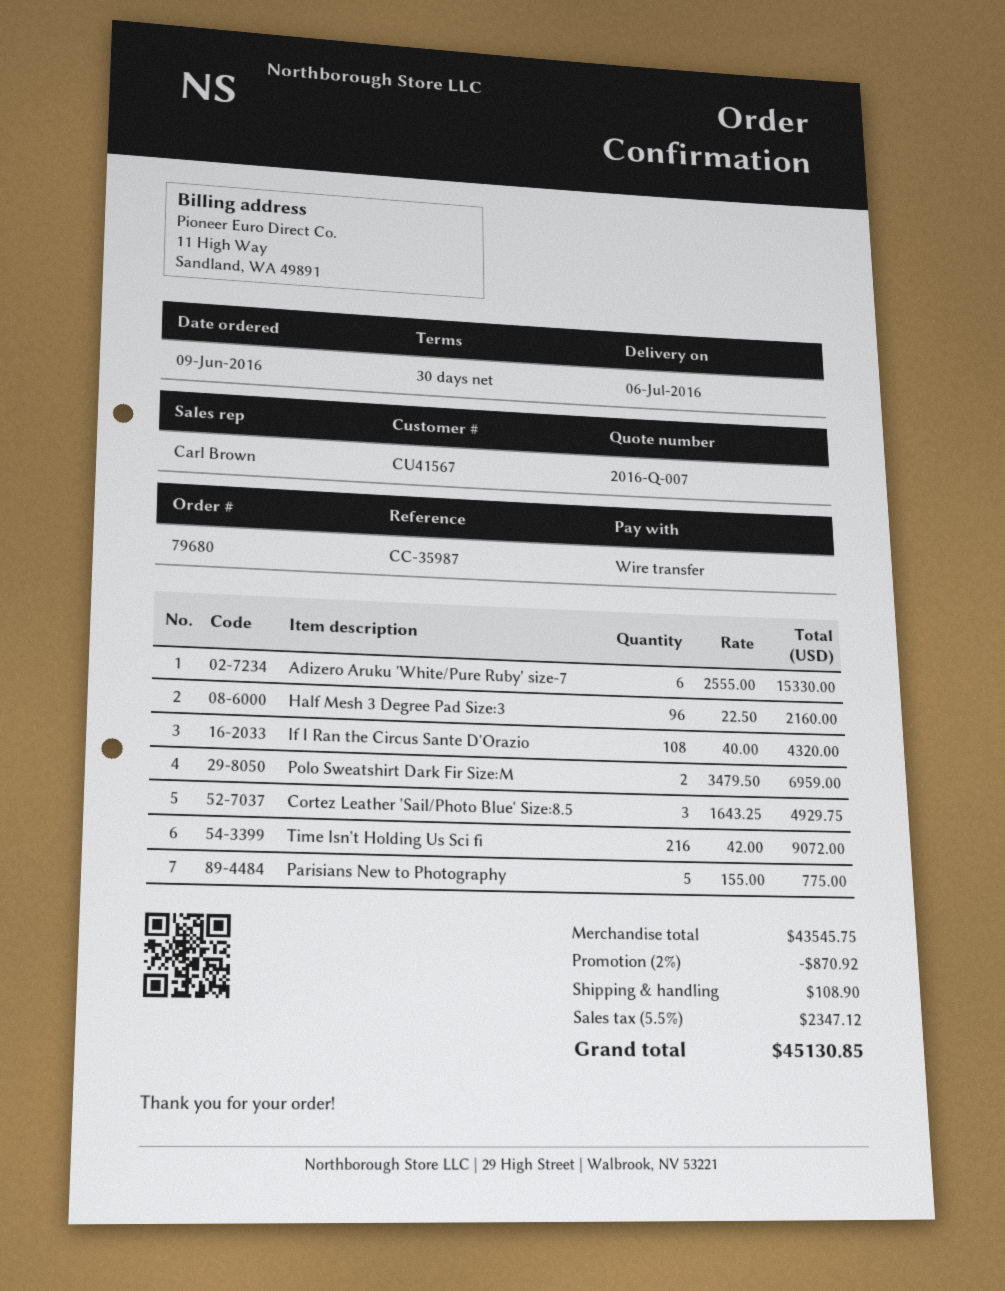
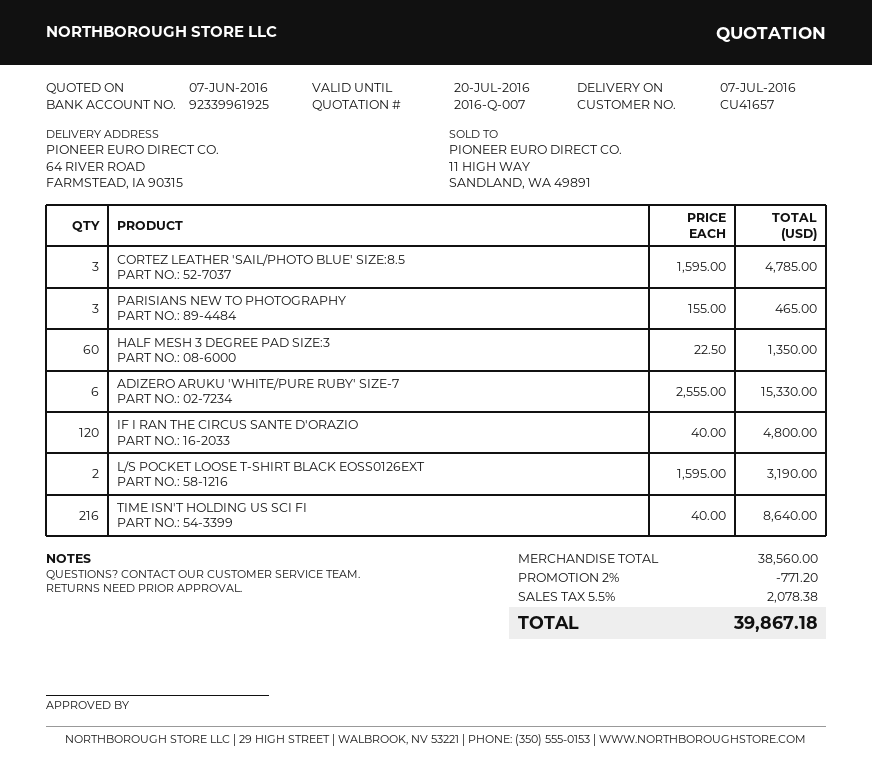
delivery date: 2016-07-06 -> 2016-07-07
customer number: CU41567 -> CU41657
Half Mesh 3 Degree Pad Size:3: 96 x 22.50 = 2160.00 -> 60 x 22.50 = 1350.00
If I Ran the Circus Sante D'Orazio: 108 x 40.00 = 4320.00 -> 120 x 40.00 = 4800.00
Polo Sweatshirt Dark Fir Size:M: 2 x 3479.50 = 6959.00 -> none
Cortez Leather 'Sail/Photo Blue' Size:8.5: 3 x 1643.25 = 4929.75 -> 3 x 1595.00 = 4785.00
Time Isn't Holding Us Sci fi: 216 x 42.00 = 9072.00 -> 216 x 40.00 = 8640.00
Parisians New to Photography: 5 x 155.00 = 775.00 -> 3 x 155.00 = 465.00
L/S POCKET LOOSE T-SHIRT BLACK EOSS0126EXT: none -> 2 x 1595.00 = 3190.00
subtotal: 43545.75 -> 38560.00
discount: 2% = 870.92 -> 2% = 771.20
shipping: 108.90 -> none
tax: 5.5% = 2347.12 -> 5.5% = 2078.38
total: 45130.85 -> 39867.18

